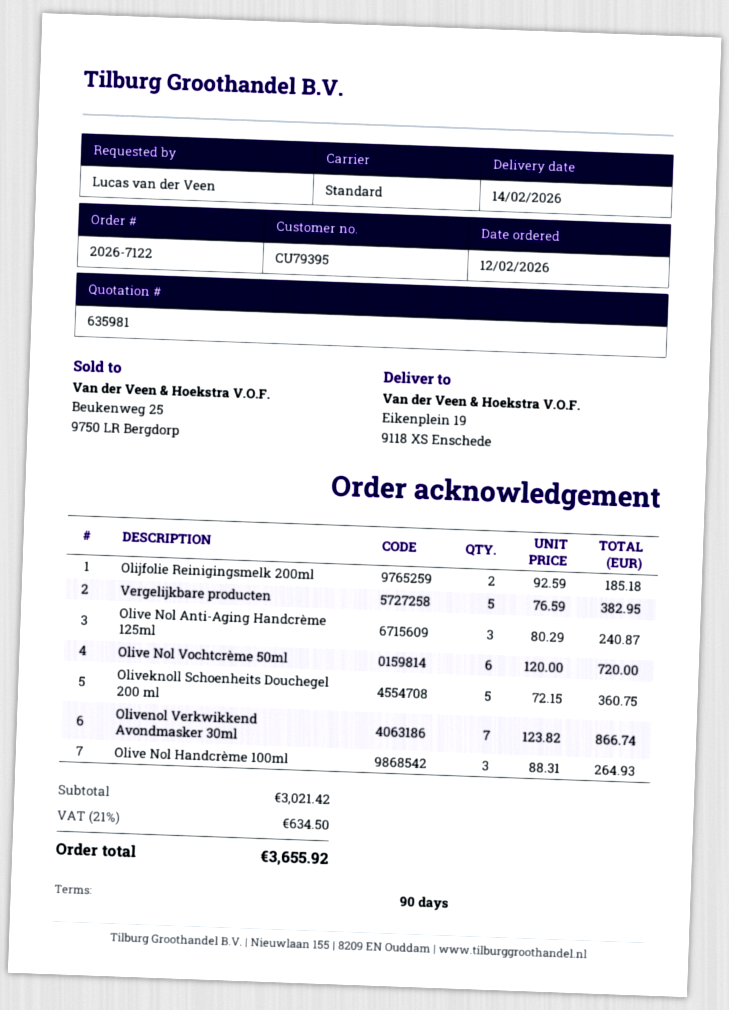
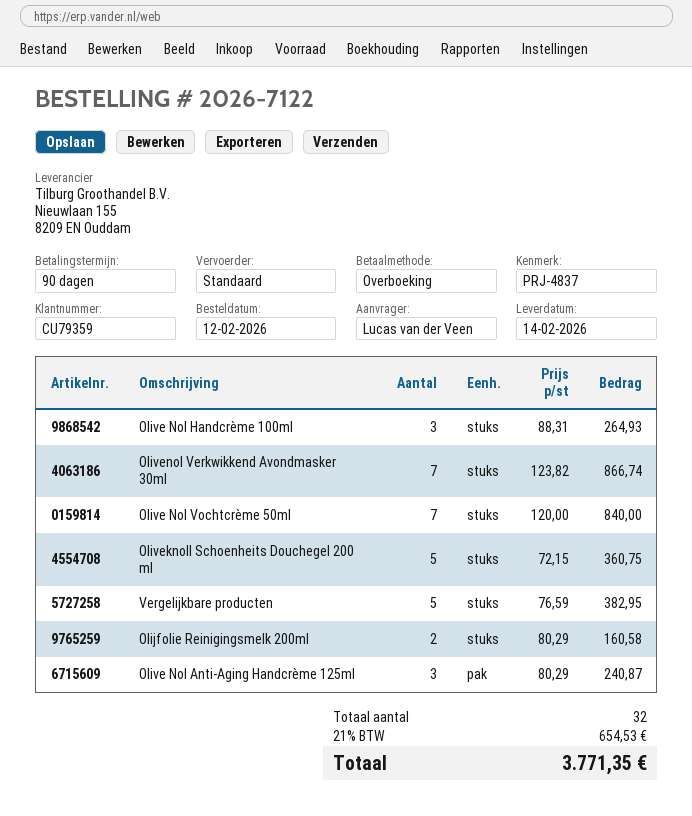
customer number: CU79395 -> CU79359
Olijfolie Reinigingsmelk 200ml: 2 x 92.59 = 185.18 -> 2 x 80.29 = 160.58
Olive Nol Vochtcrème 50ml: 6 x 120.00 = 720.00 -> 7 x 120.00 = 840.00
tax: 21% = 634.50 -> 21% = 654.53
total: 3655.92 -> 3771.35

